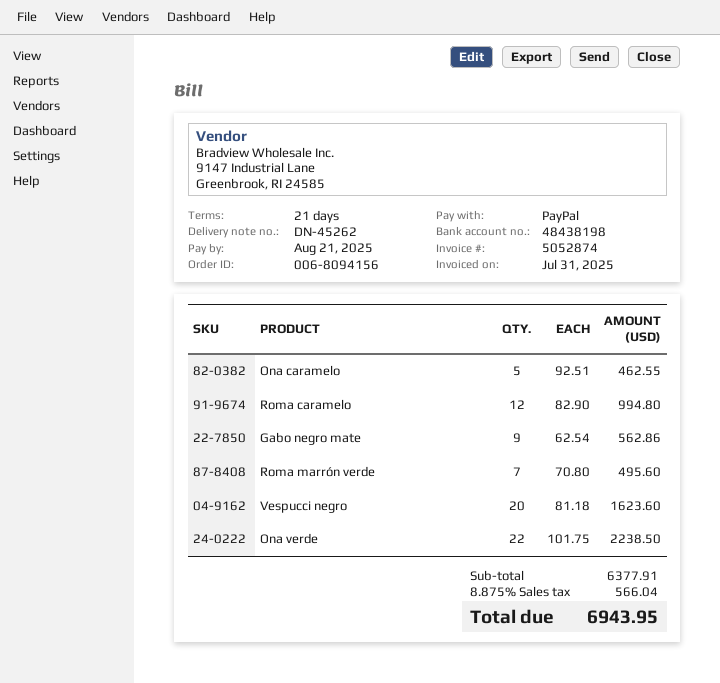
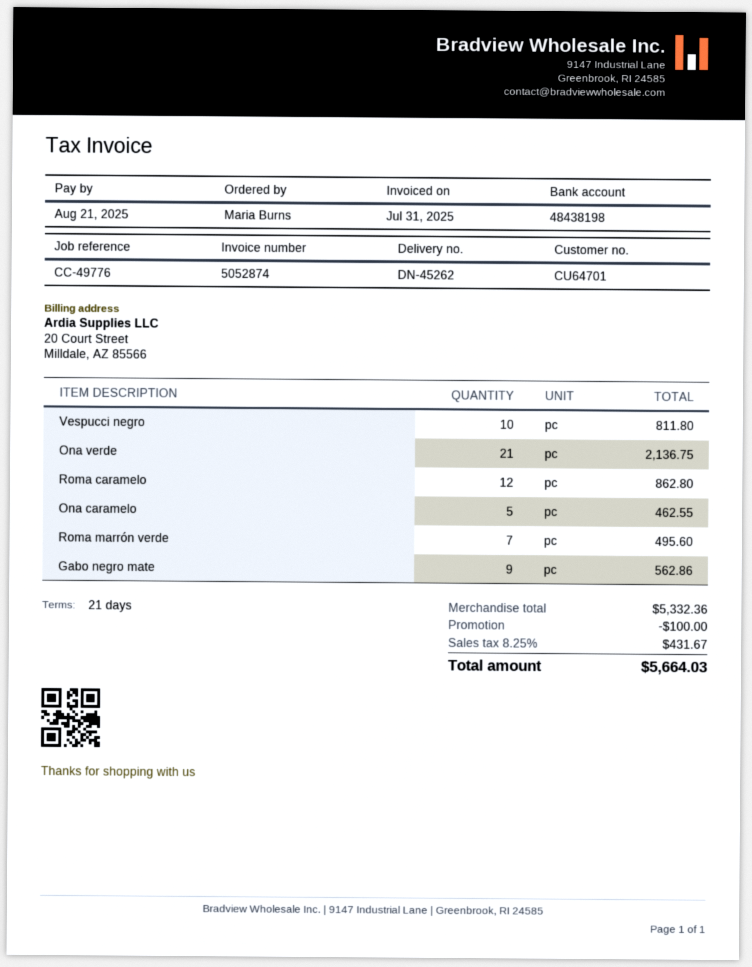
Roma caramelo: 12 for 994.80 -> 12 for 862.80
Vespucci negro: 20 for 1623.60 -> 10 for 811.80
Ona verde: 22 for 2238.50 -> 21 for 2136.75
subtotal: 6377.91 -> 5332.36
discount: none -> 100.00
tax: 8.875% = 566.04 -> 8.25% = 431.67
total: 6943.95 -> 5664.03

